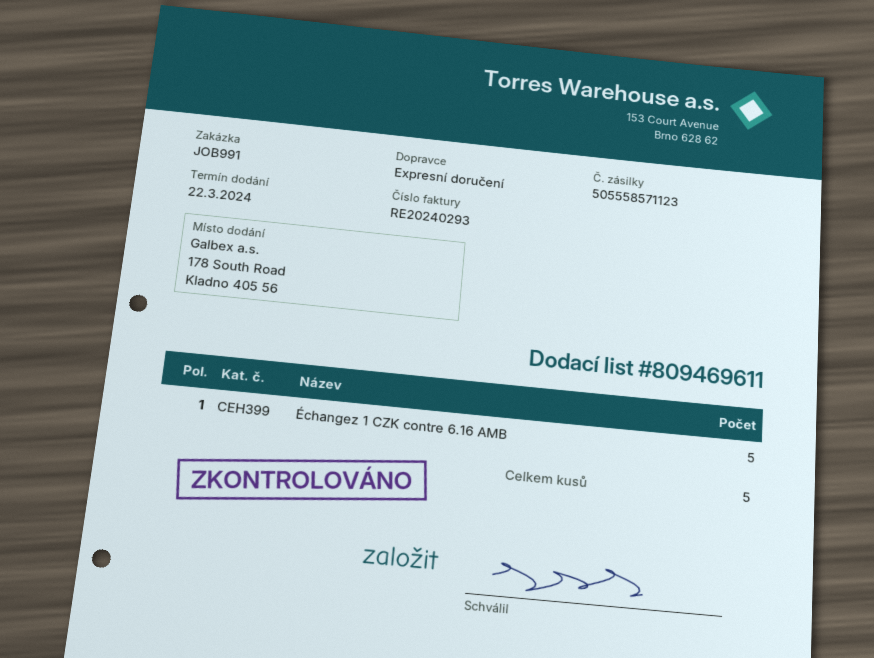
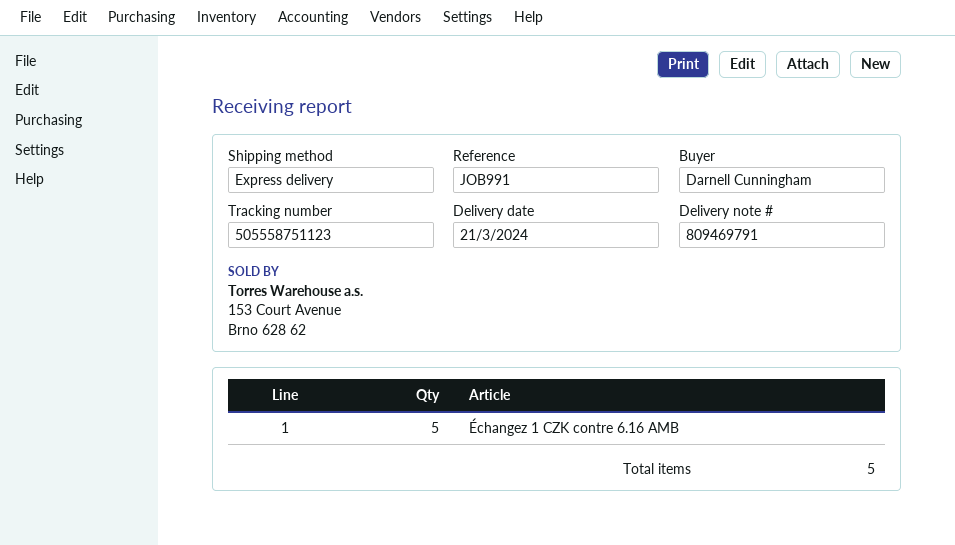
delivery note number: 809469611 -> 809469791
delivery date: 2024-03-22 -> 2024-03-21
tracking number: 505558571123 -> 505558751123

